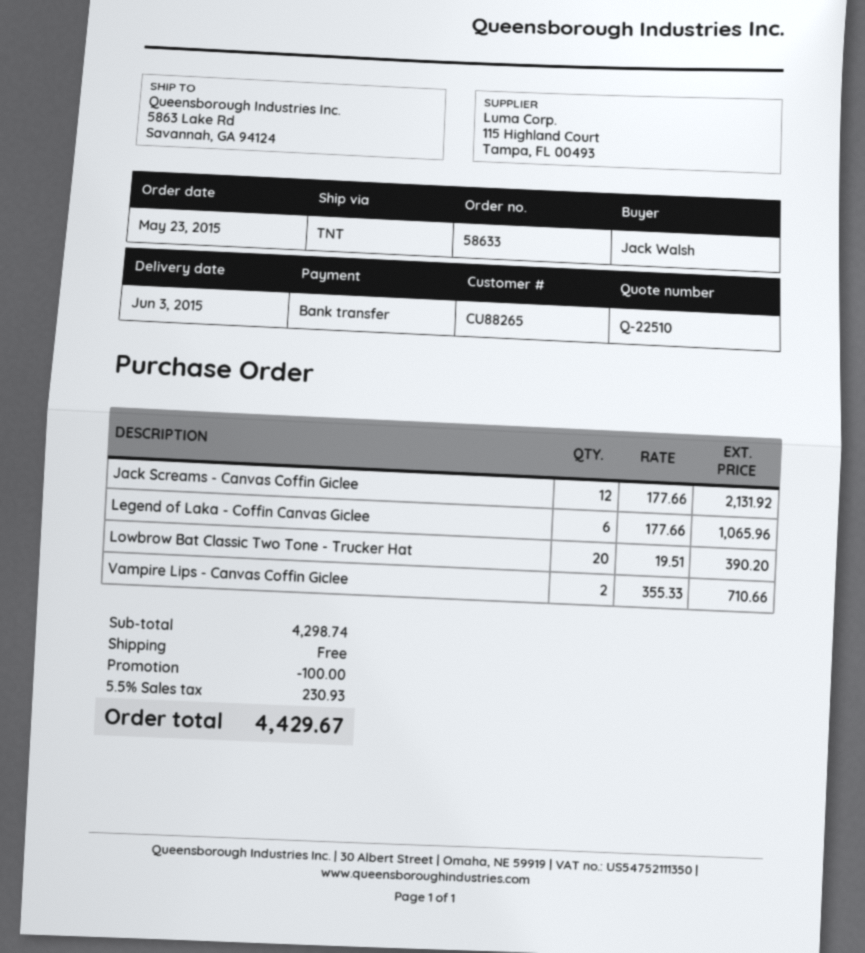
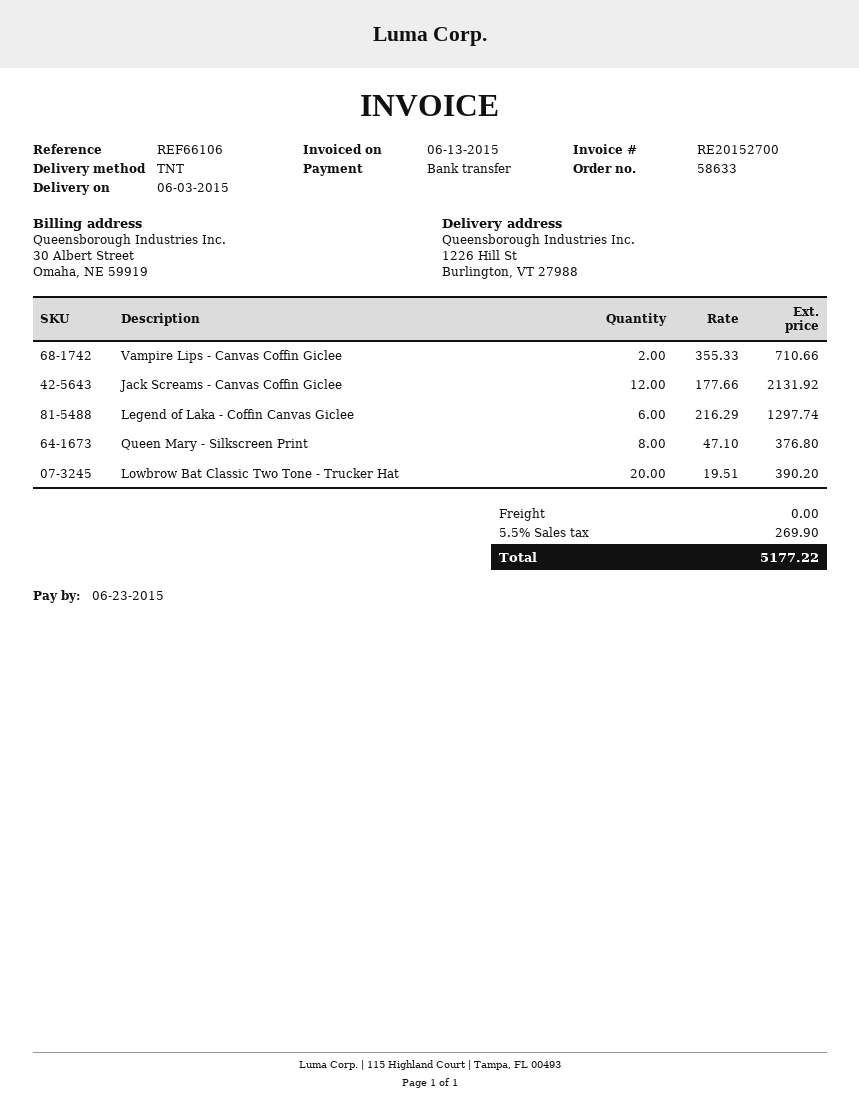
ship to: 5863 Lake Rd, Savannah, GA 94124 -> 1226 Hill St, Burlington, VT 27988
Legend of Laka - Coffin Canvas Giclee: 6 x 177.66 = 1065.96 -> 6 x 216.29 = 1297.74
Queen Mary - Silkscreen Print: none -> 8 x 47.10 = 376.80
discount: 100.00 -> none
tax: 5.5% = 230.93 -> 5.5% = 269.90
total: 4429.67 -> 5177.22

